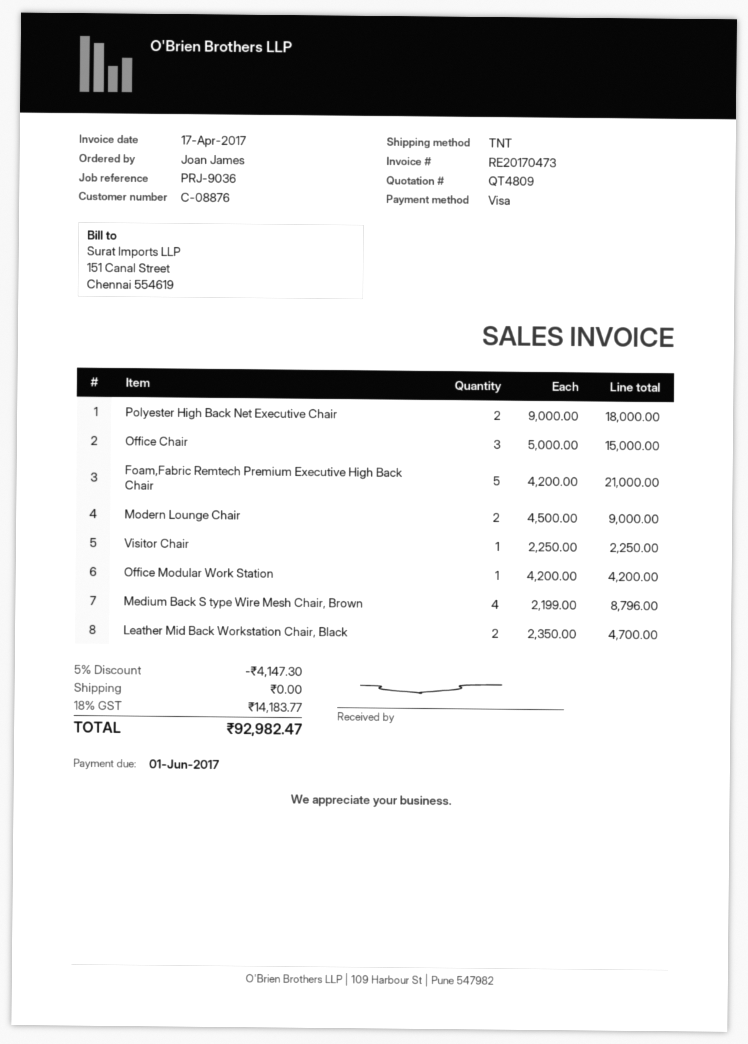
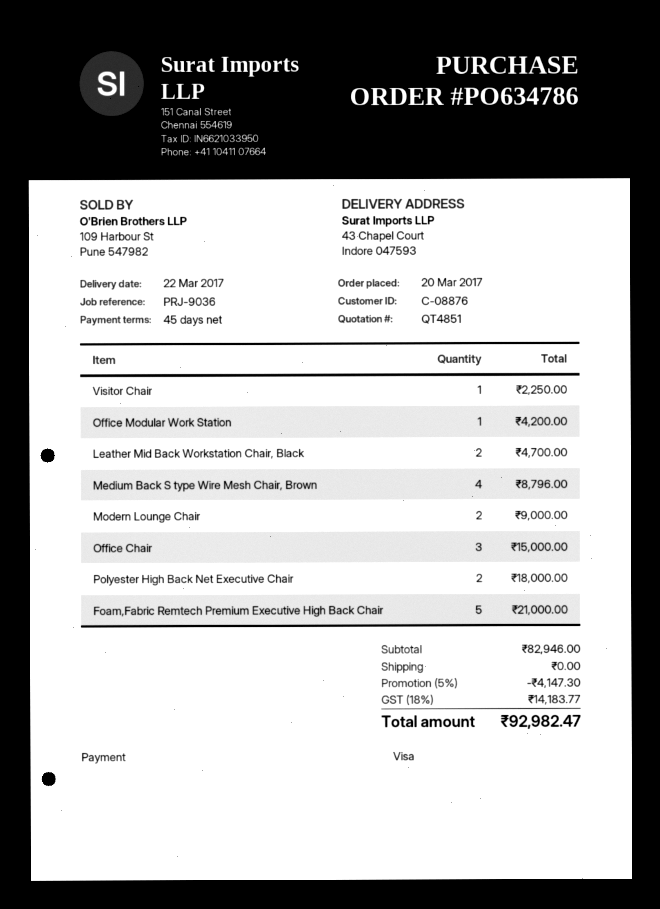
quote number: QT4809 -> QT4851

